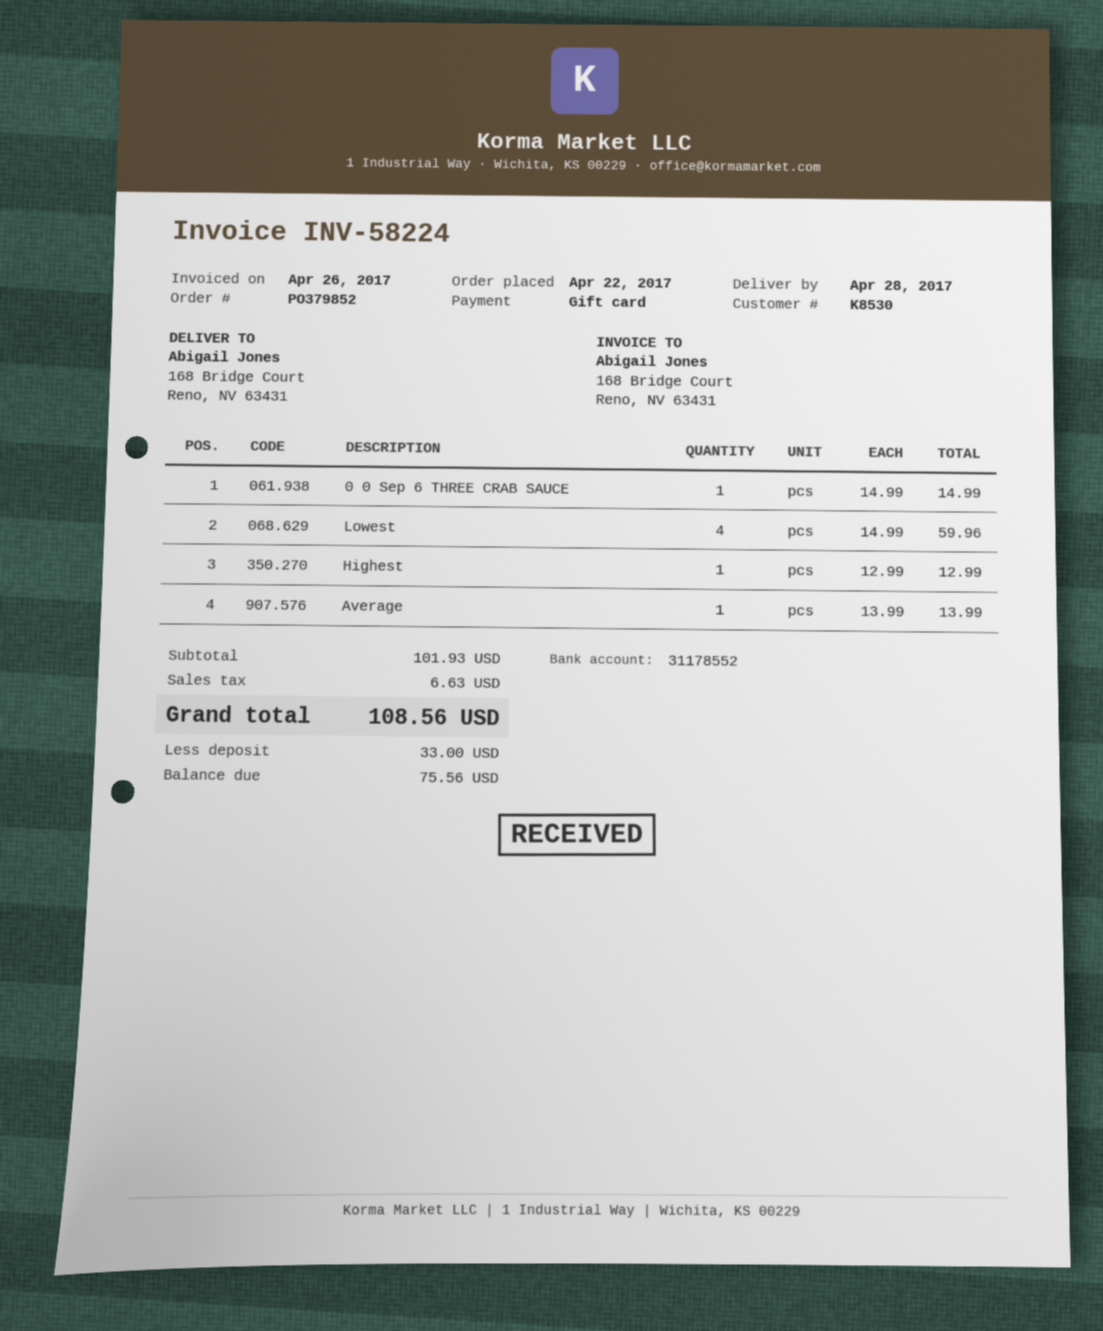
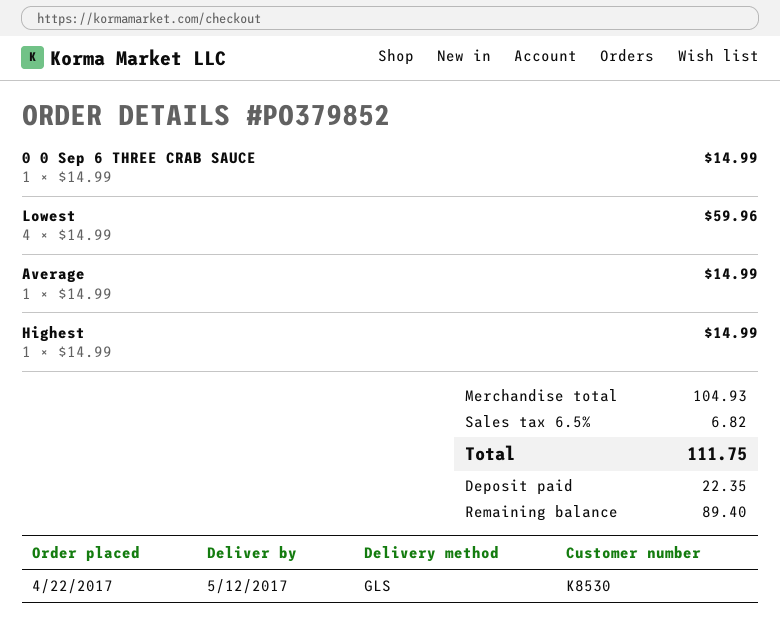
delivery date: 2017-04-28 -> 2017-05-12
Highest: 1 x 12.99 = 12.99 -> 1 x 14.99 = 14.99
Average: 1 x 13.99 = 13.99 -> 1 x 14.99 = 14.99
subtotal: 101.93 -> 104.93
tax: 6.63 -> 6.82
total: 108.56 -> 111.75
deposit: 33.00 -> 22.35
balance: 75.56 -> 89.40

